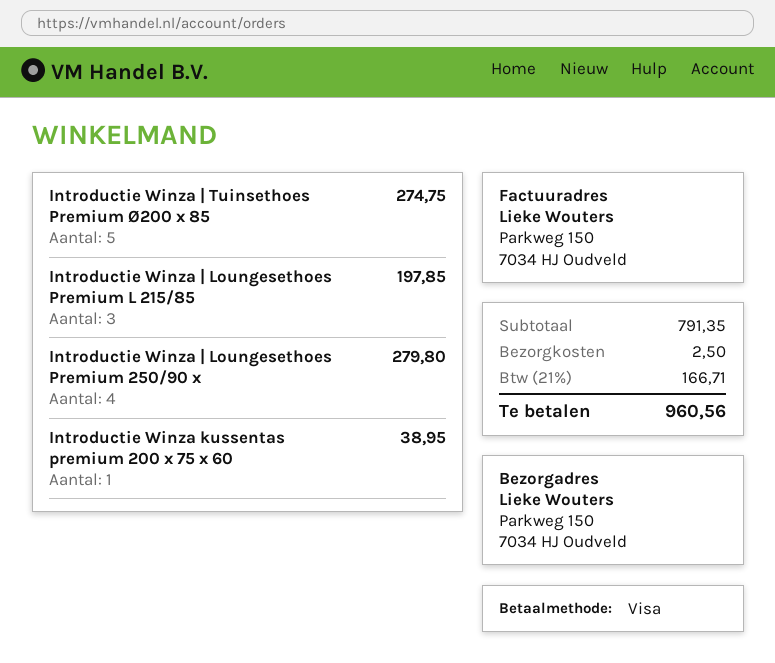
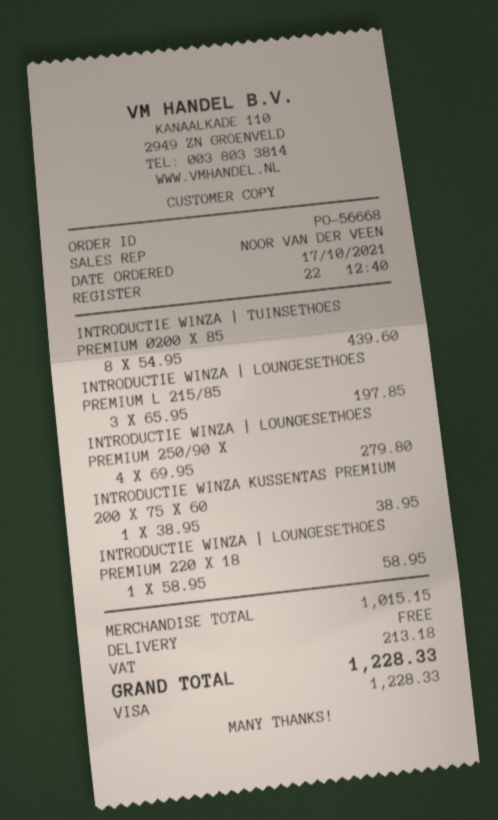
Introductie Winza | Tuinsethoes Premium Ø200 x 85: 5 for 274.75 -> 8 for 439.60
INTRODUCTIE WINZA | LOUNGESETHOES PREMIUM 220 X 18: none -> 1 for 58.95
subtotal: 791.35 -> 1015.15
shipping: 2.50 -> 0.00
tax: 166.71 -> 213.18
total: 960.56 -> 1228.33

